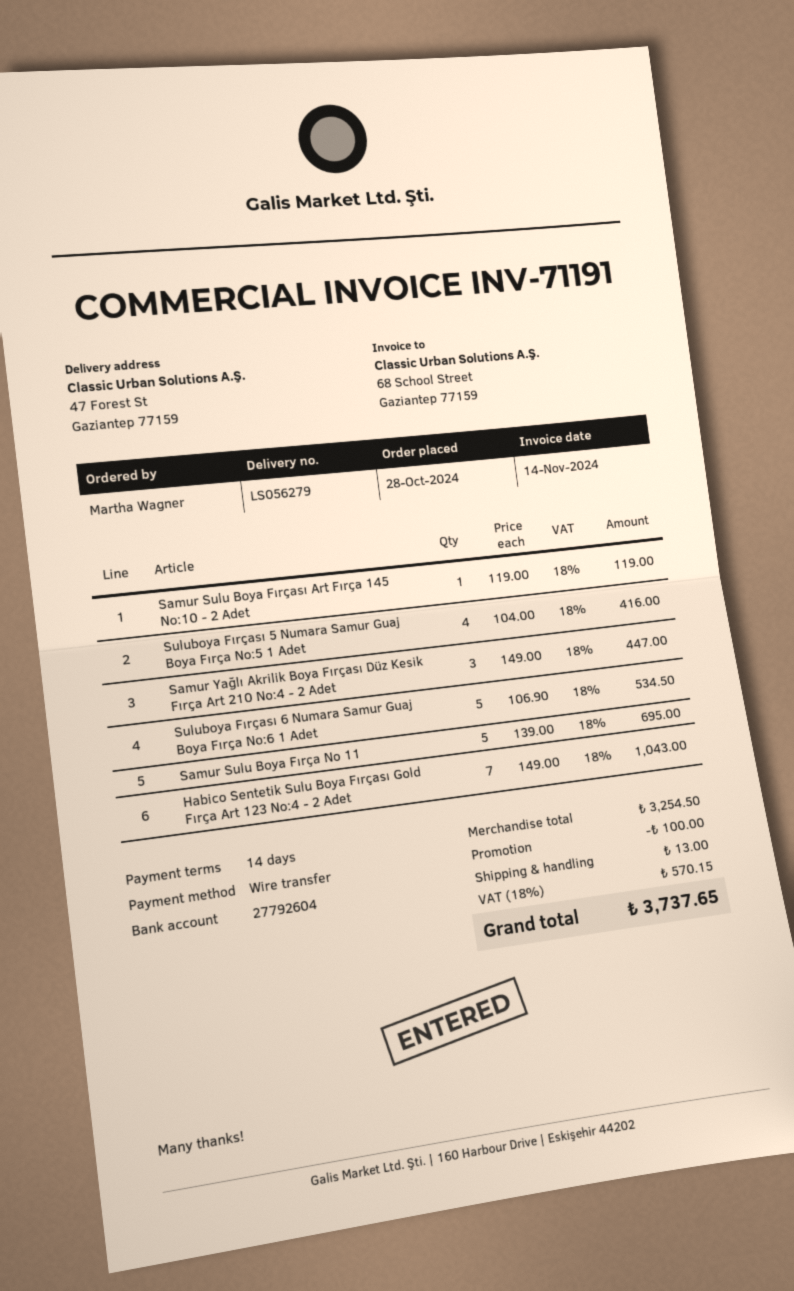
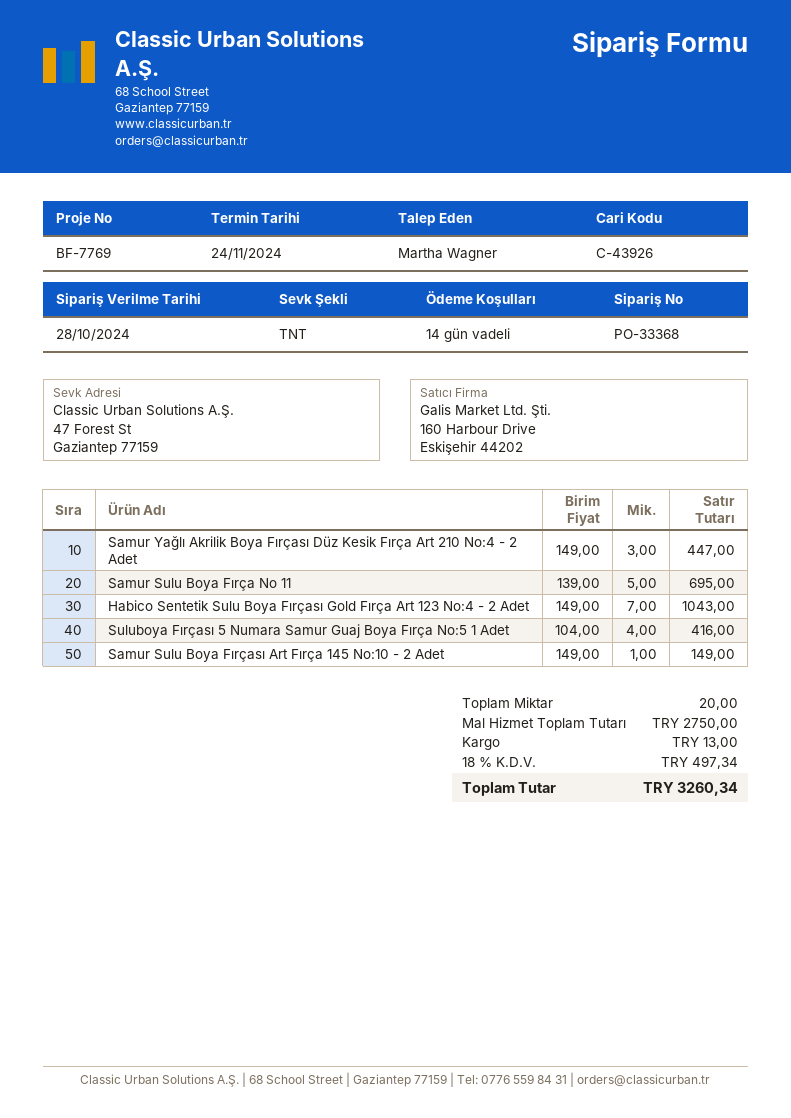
Samur Sulu Boya Fırçası Art Fırça 145 No:10 - 2 Adet: 1 x 119.00 = 119.00 -> 1 x 149.00 = 149.00
Suluboya Fırçası 6 Numara Samur Guaj Boya Fırça No:6 1 Adet: 5 x 106.90 = 534.50 -> none
subtotal: 3254.50 -> 2750.00
discount: 100.00 -> none
tax: 18% = 570.15 -> 18% = 497.34
total: 3737.65 -> 3260.34

